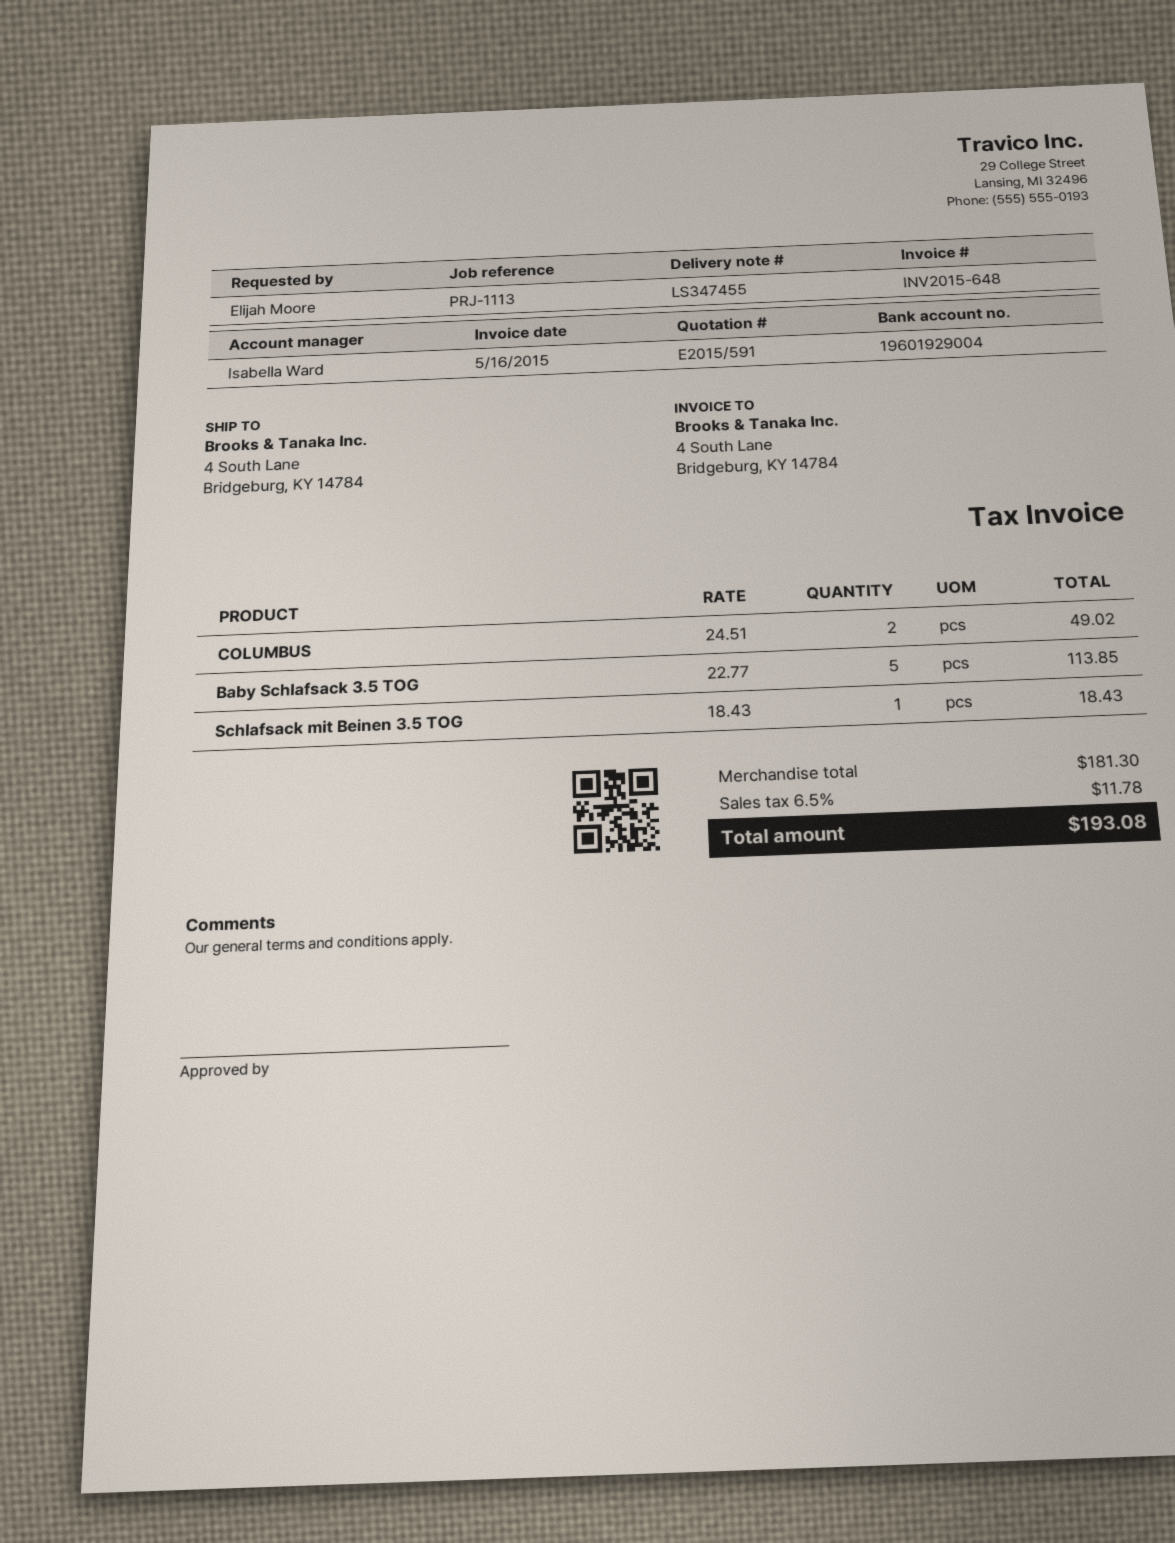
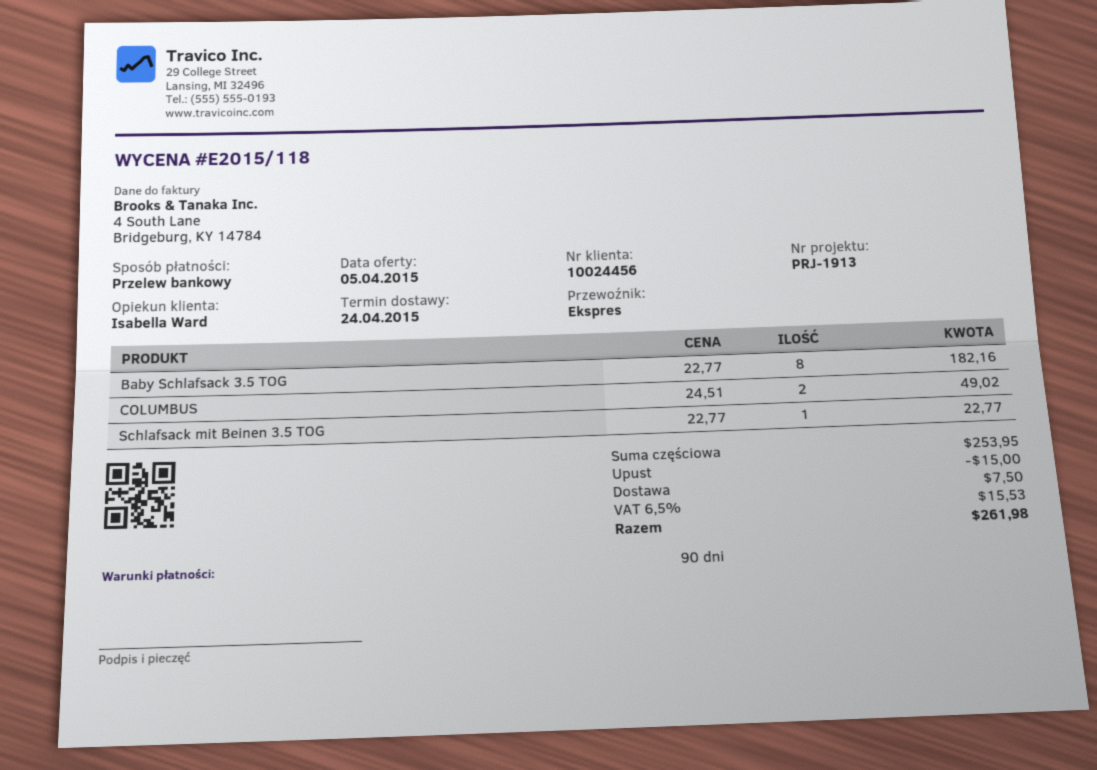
quote number: E2015/591 -> E2015/118
reference: PRJ-1113 -> PRJ-1913
Baby Schlafsack 3.5 TOG: 5 x 22.77 = 113.85 -> 8 x 22.77 = 182.16
Schlafsack mit Beinen 3.5 TOG: 1 x 18.43 = 18.43 -> 1 x 22.77 = 22.77
subtotal: 181.30 -> 253.95
discount: none -> 15.00
shipping: none -> 7.50
tax: 6.5% = 11.78 -> 6.5% = 15.53
total: 193.08 -> 261.98

